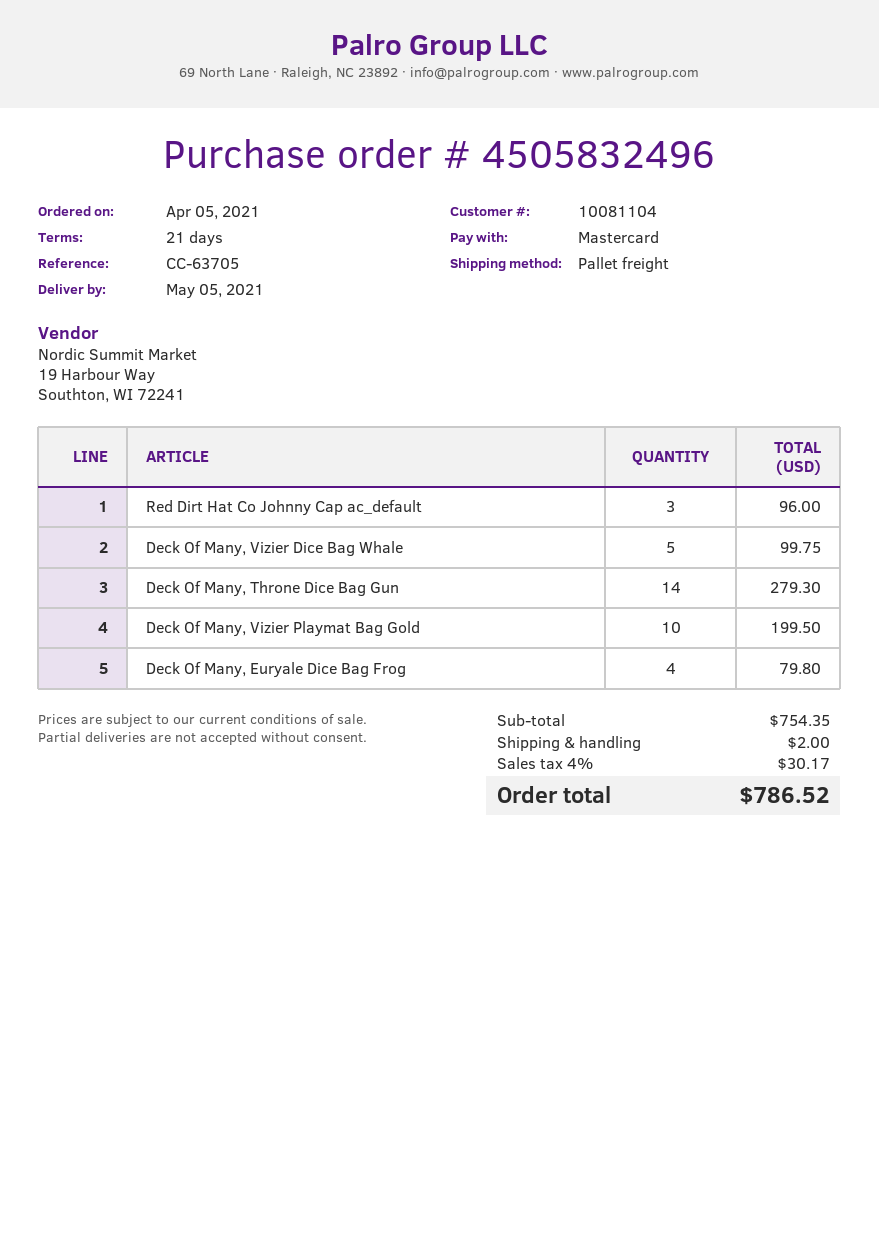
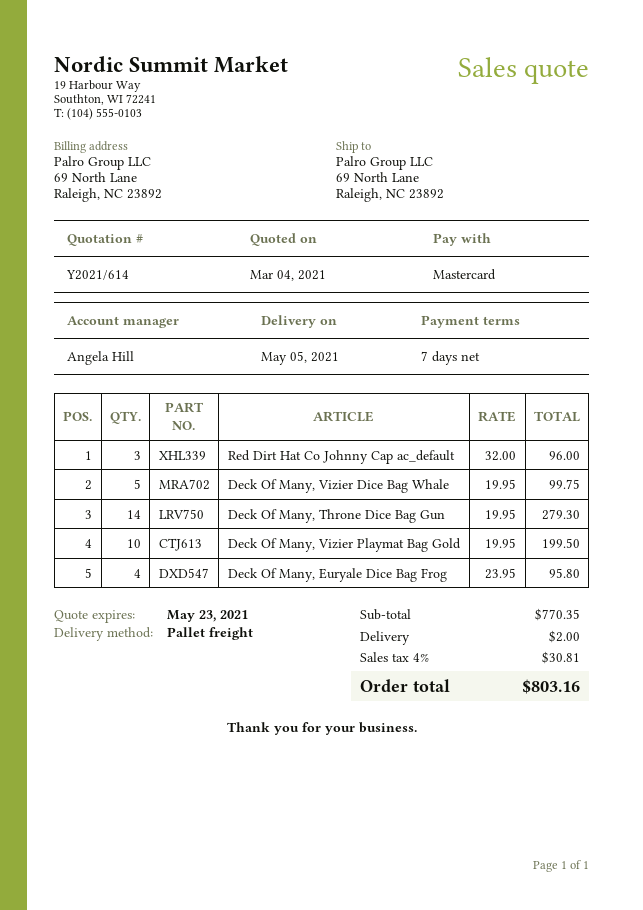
payment terms: 21 days -> 7 days
Deck Of Many, Euryale Dice Bag Frog: 4 for 79.80 -> 4 for 95.80
subtotal: 754.35 -> 770.35
tax: 4% = 30.17 -> 4% = 30.81
total: 786.52 -> 803.16

